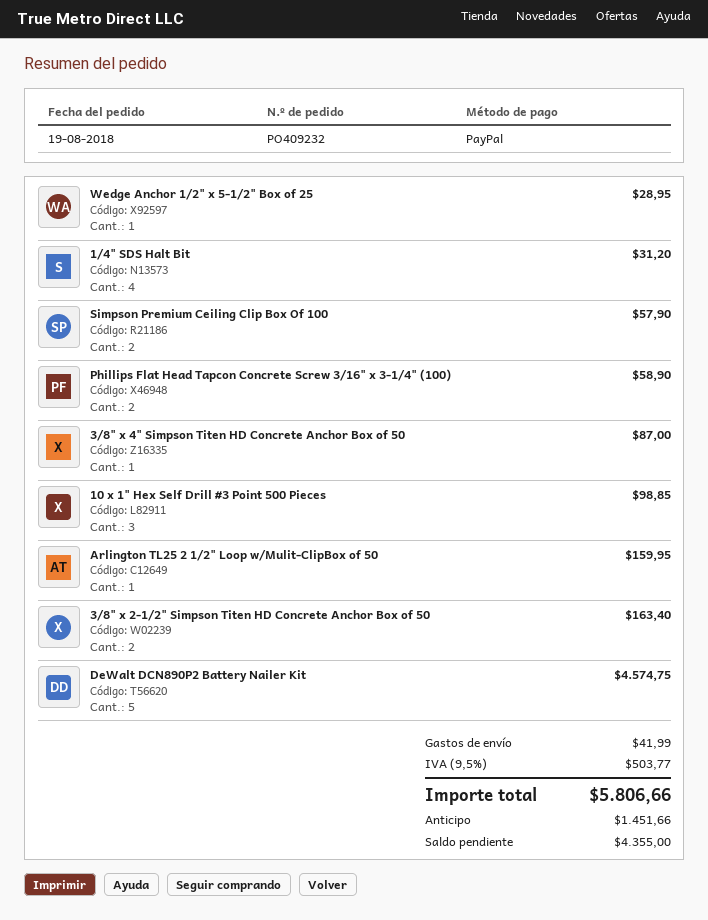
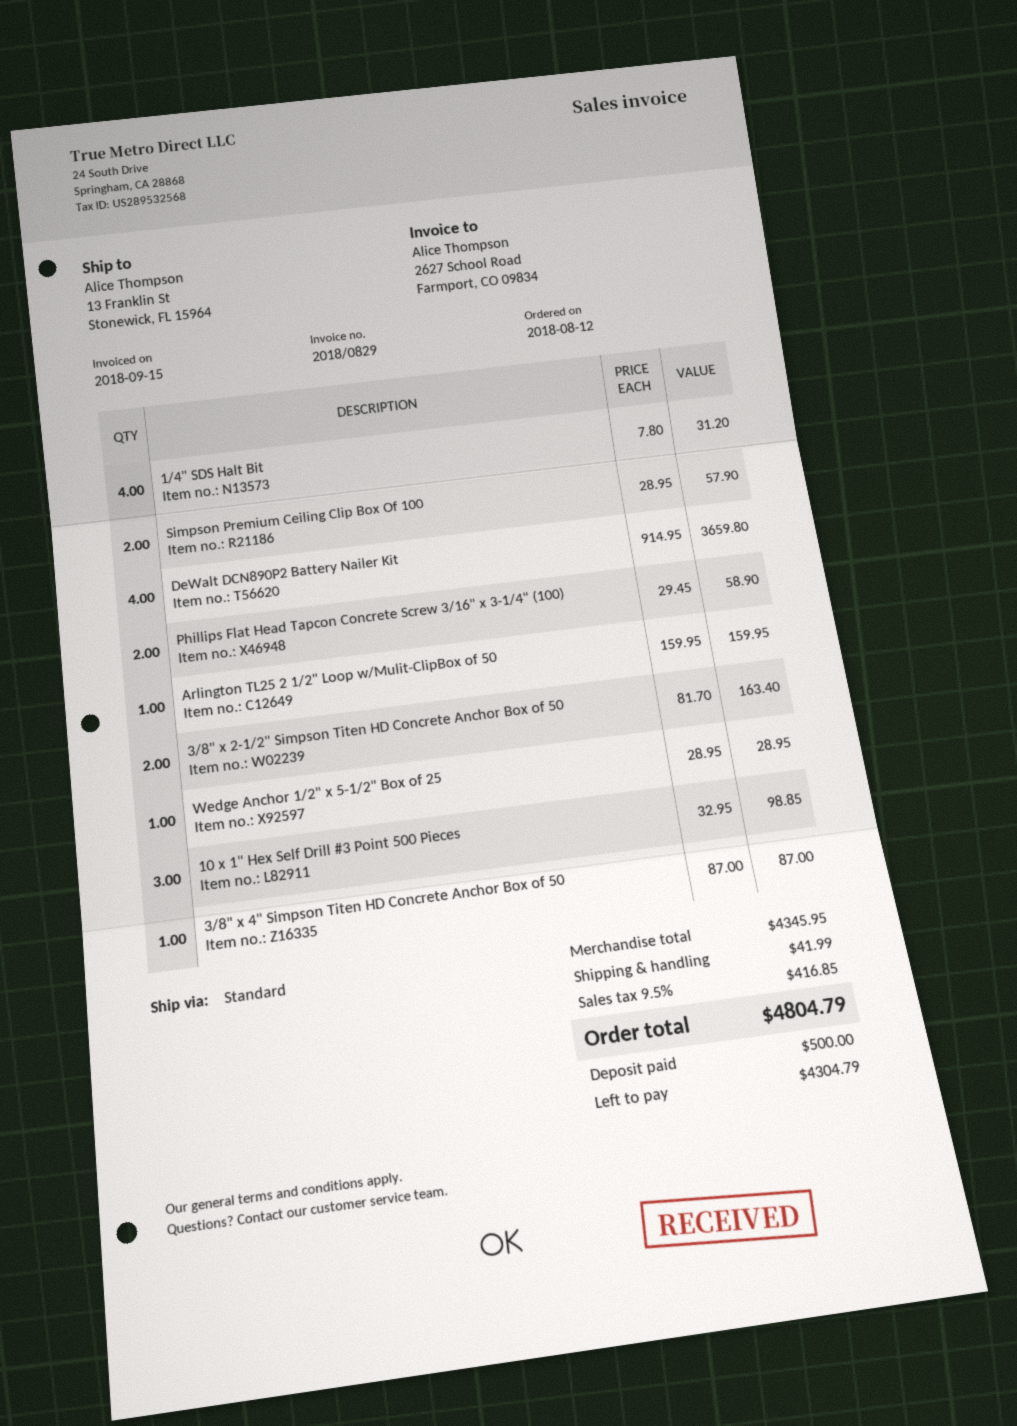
order date: 2018-08-19 -> 2018-08-12
DeWalt DCN890P2 Battery Nailer Kit: 5 for 4574.75 -> 4 for 3659.80
tax: 9.5% = 503.77 -> 9.5% = 416.85
total: 5806.66 -> 4804.79
deposit: 1451.66 -> 500.00
balance: 4355.00 -> 4304.79

